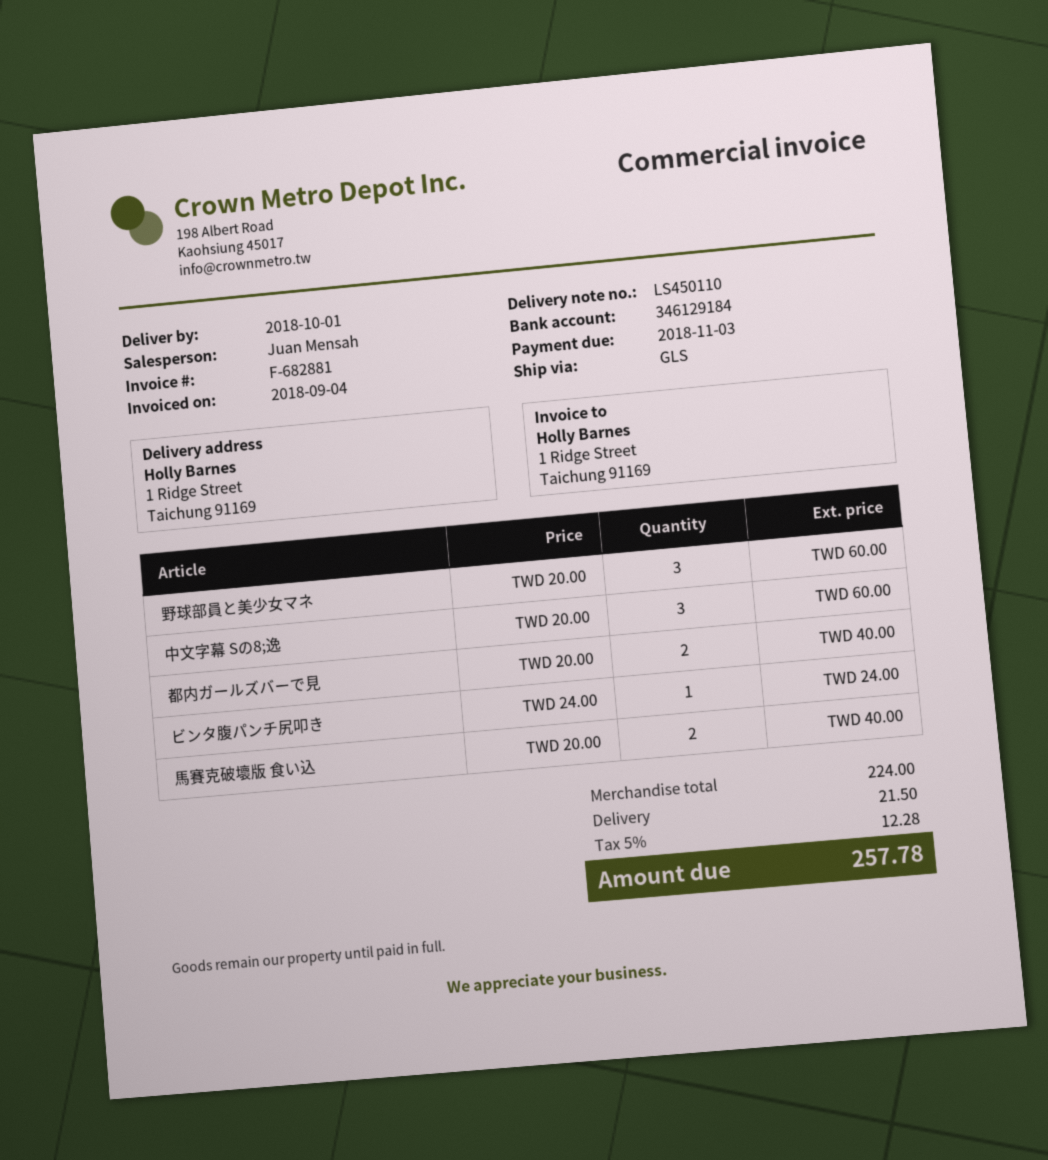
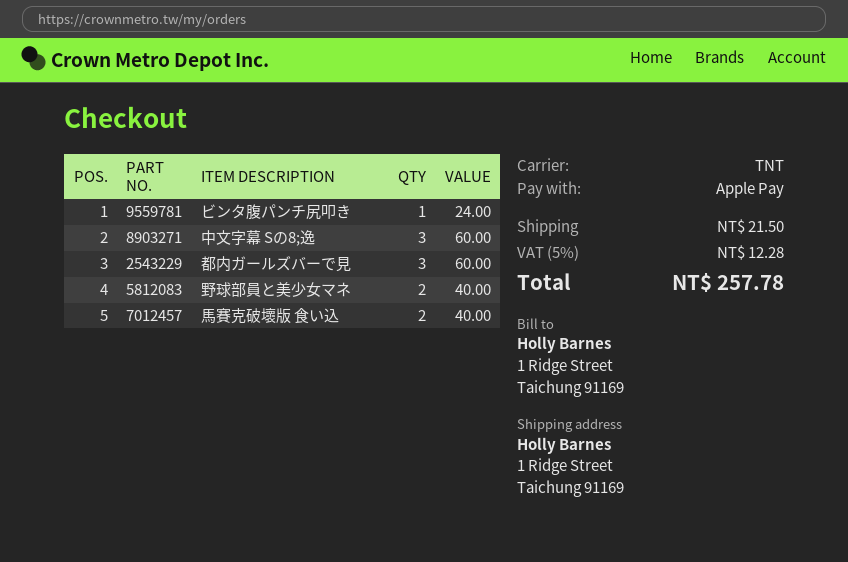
shipping method: GLS -> TNT
野球部員と美少女マネ: 3 for 60.00 -> 2 for 40.00
都内ガールズバーで見: 2 for 40.00 -> 3 for 60.00

